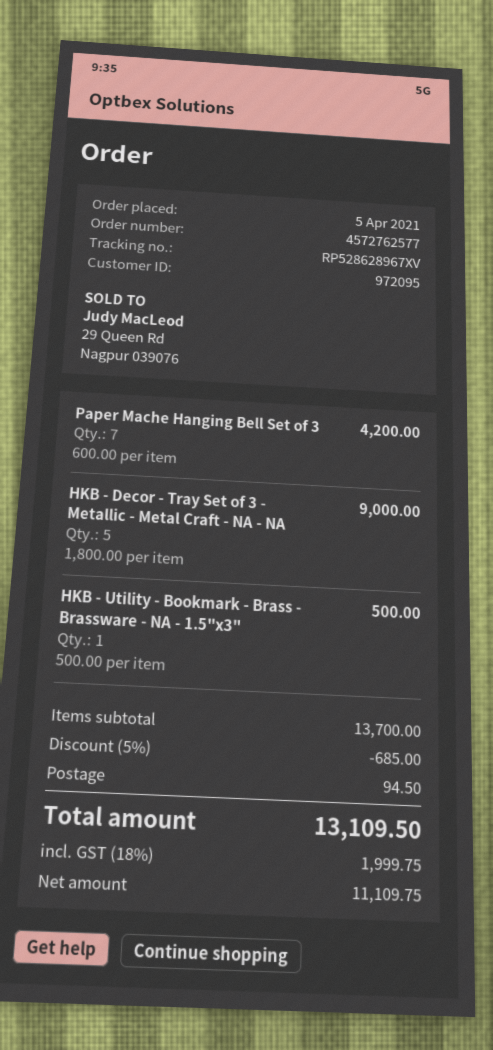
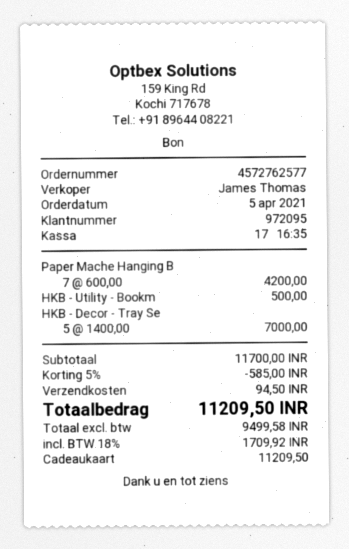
HKB - Decor - Tray Set of 3 - Metallic - Metal Craft - NA - NA: 5 x 1800.00 = 9000.00 -> 5 x 1400.00 = 7000.00
subtotal: 13700.00 -> 11700.00
discount: 5% = 685.00 -> 5% = 585.00
net: 11109.75 -> 9499.58
tax: 18% = 1999.75 -> 18% = 1709.92
total: 13109.50 -> 11209.50

